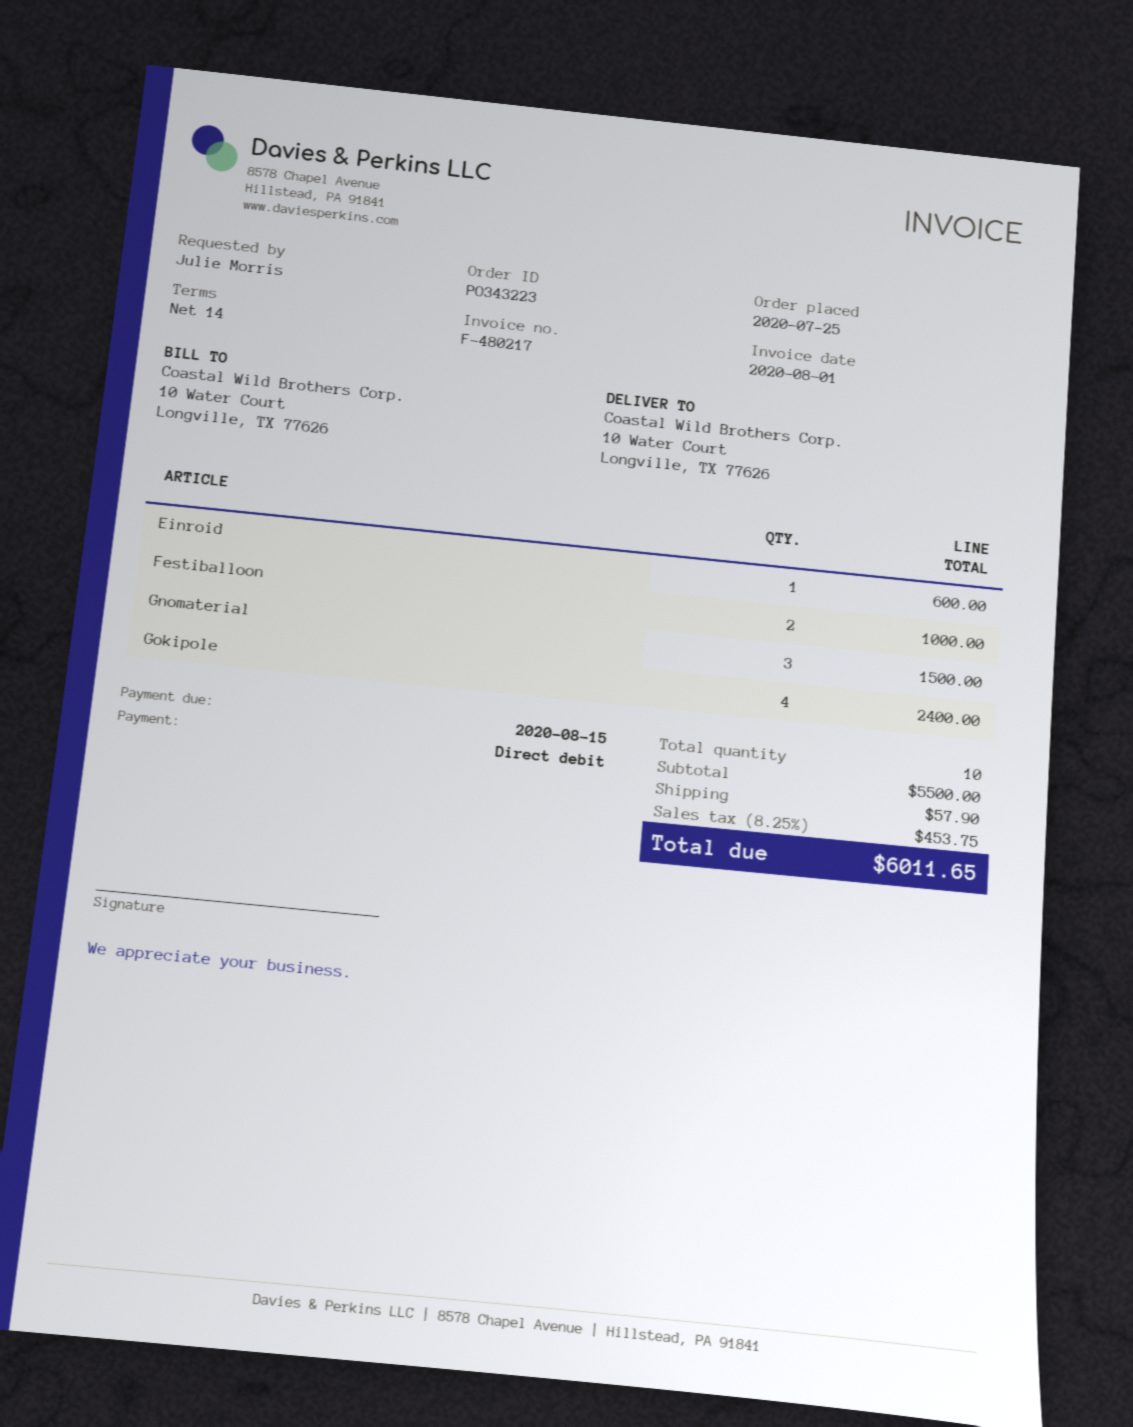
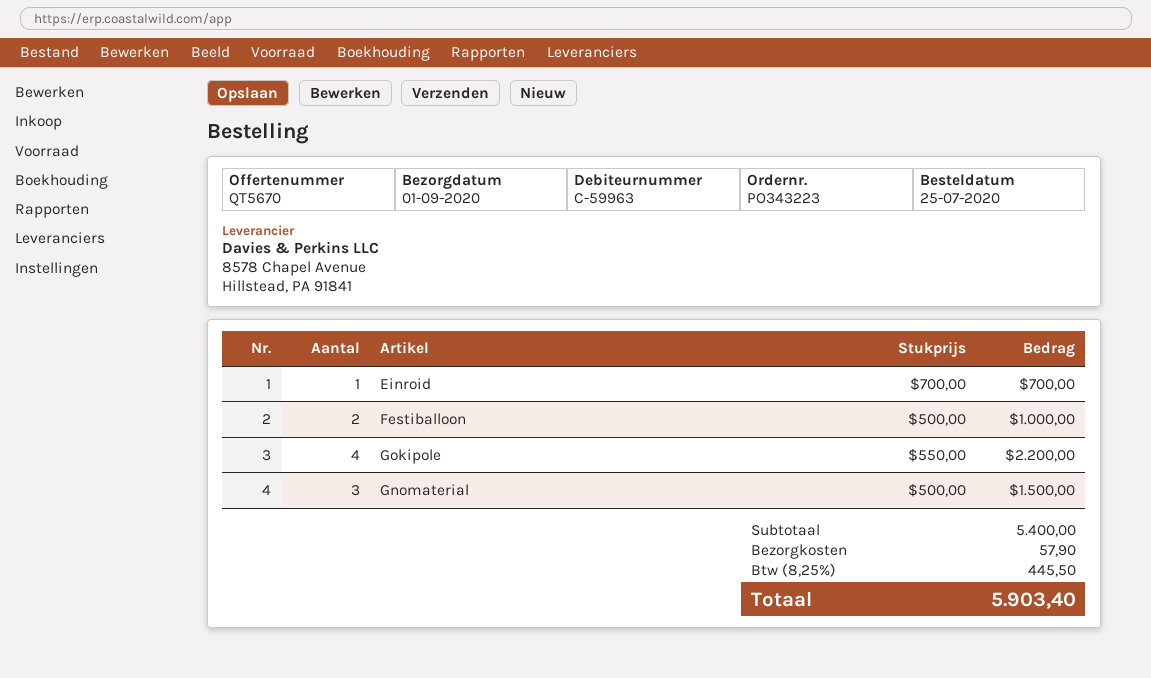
Einroid: 1 for 600.00 -> 1 for 700.00
Gokipole: 4 for 2400.00 -> 4 for 2200.00
subtotal: 5500.00 -> 5400.00
tax: 8.25% = 453.75 -> 8.25% = 445.50
total: 6011.65 -> 5903.40

